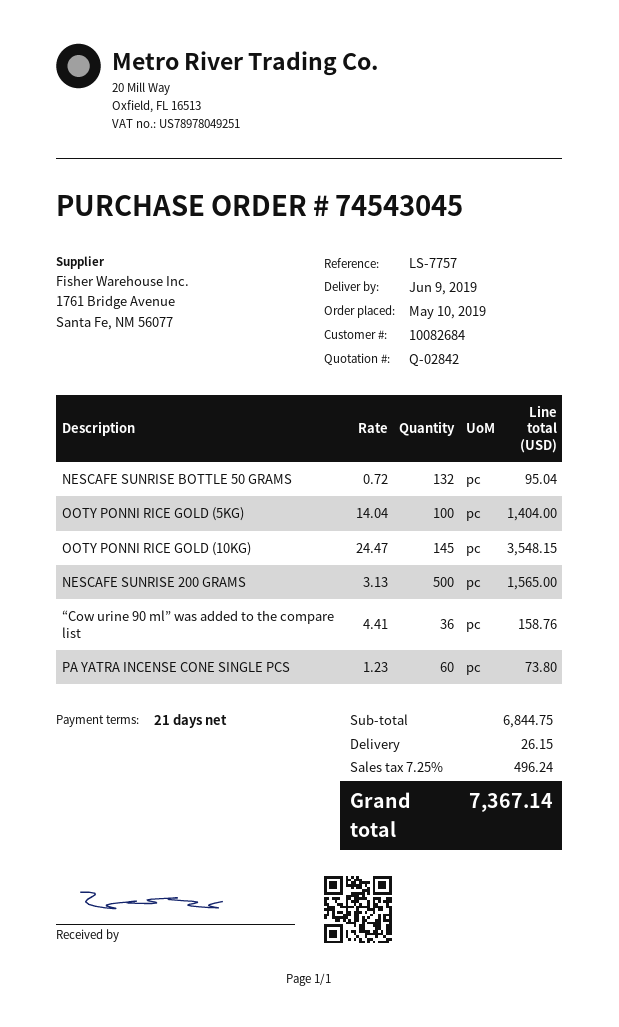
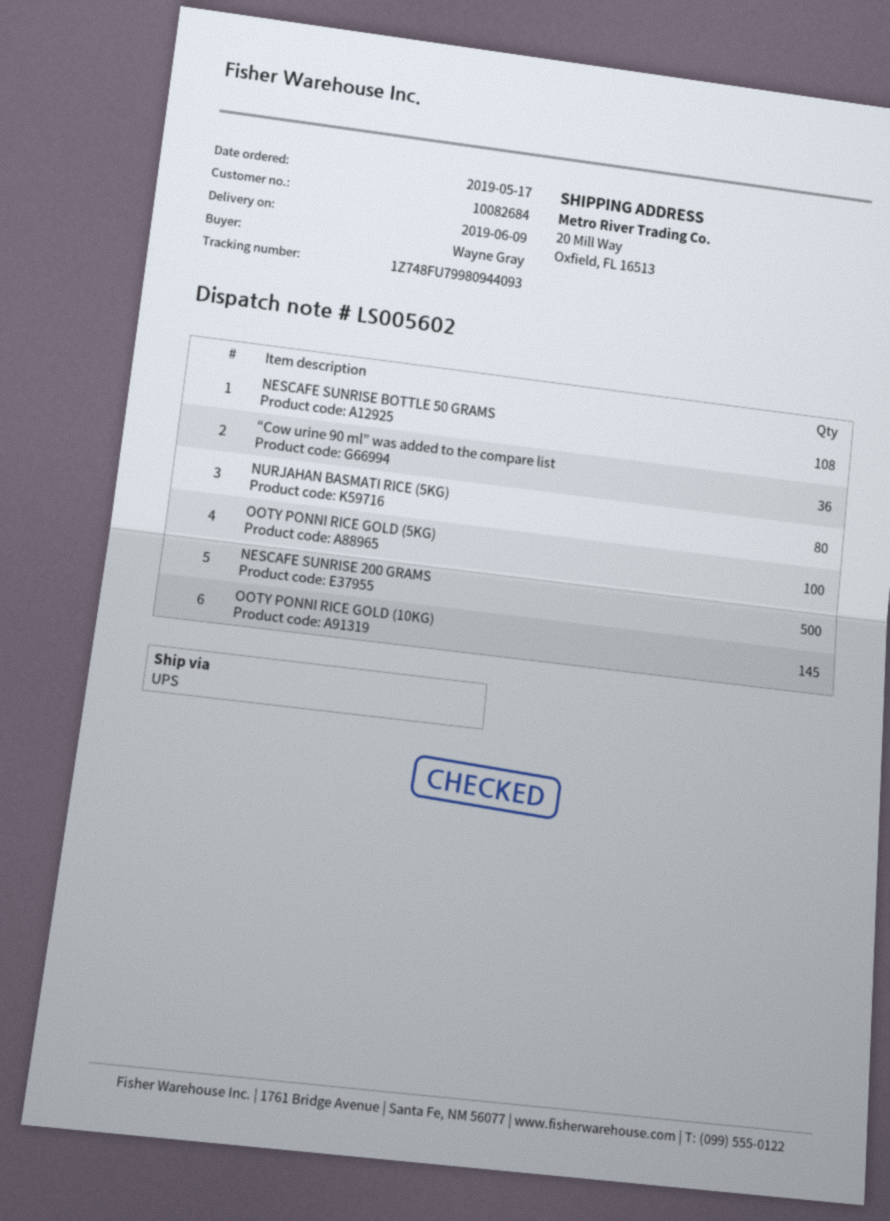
order date: 2019-05-10 -> 2019-05-17
NESCAFE SUNRISE BOTTLE 50 GRAMS: 132 -> 108
PA YATRA INCENSE CONE SINGLE PCS: 60 -> none
NURJAHAN BASMATI RICE (5KG): none -> 80

